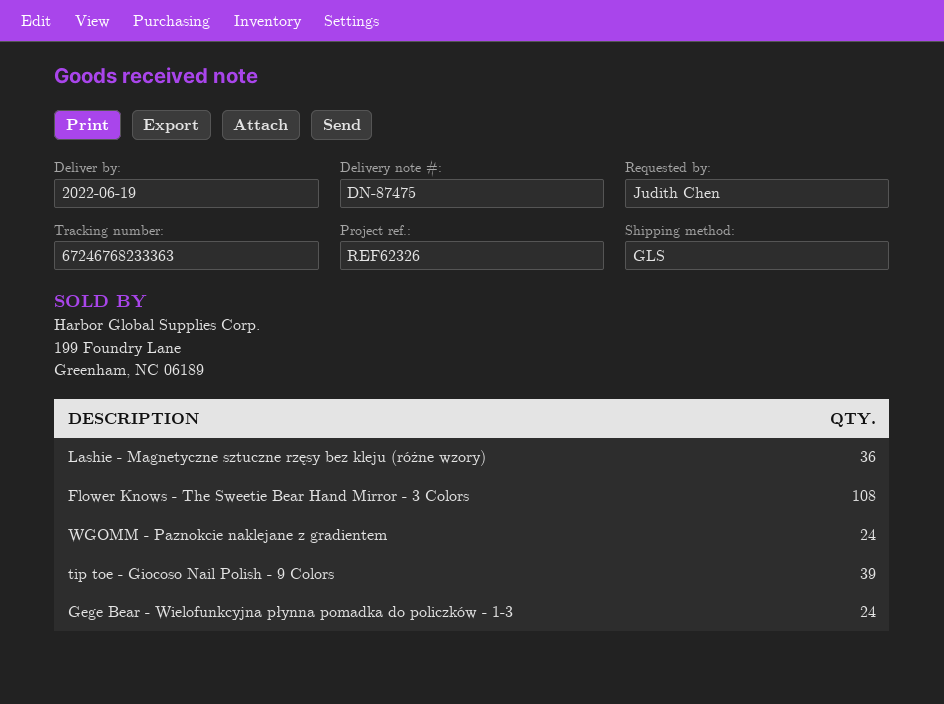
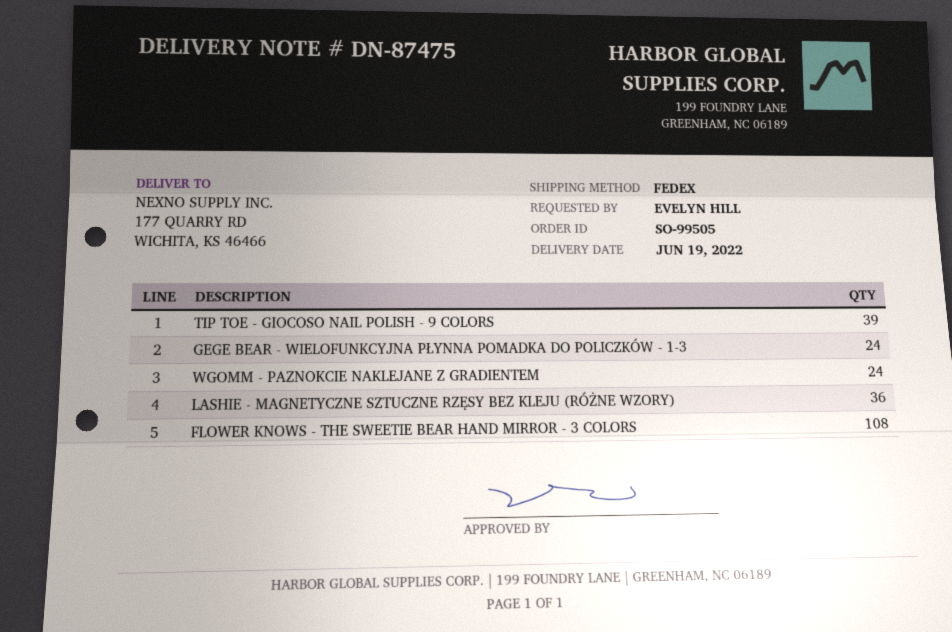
ordered by: Judith Chen -> EVELYN HILL
shipping method: GLS -> FedEx

